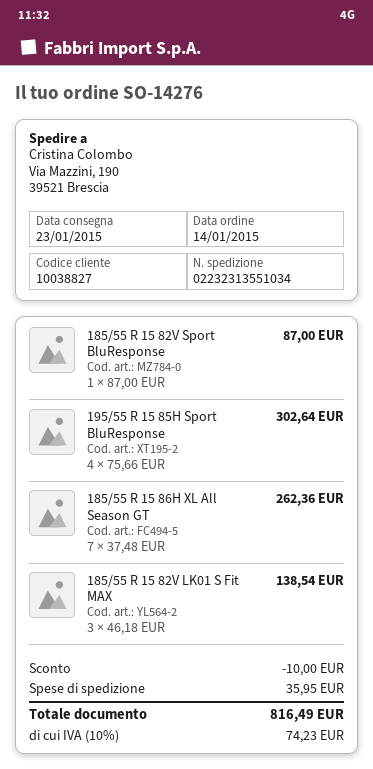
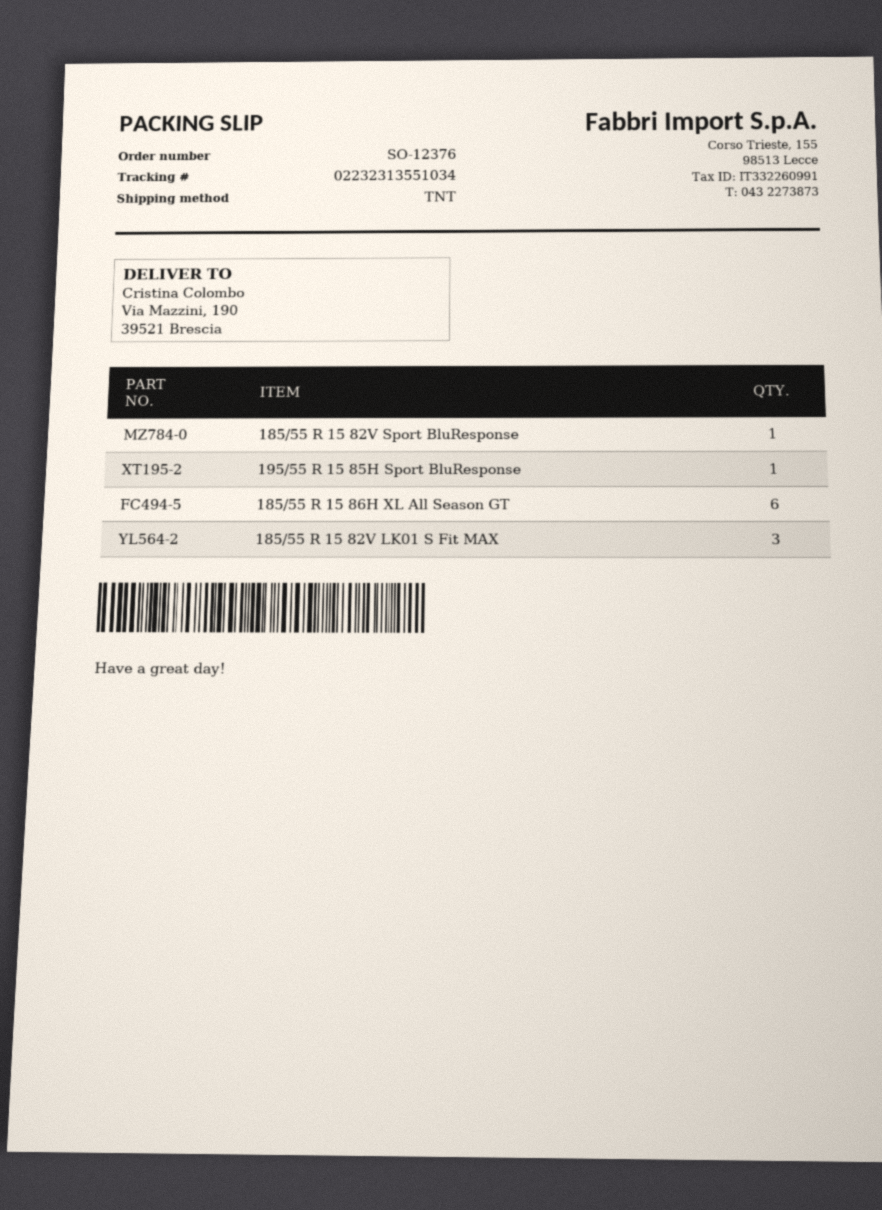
order number: SO-14276 -> SO-12376
195/55 R 15 85H Sport BluResponse: 4 -> 1
185/55 R 15 86H XL All Season GT: 7 -> 6

